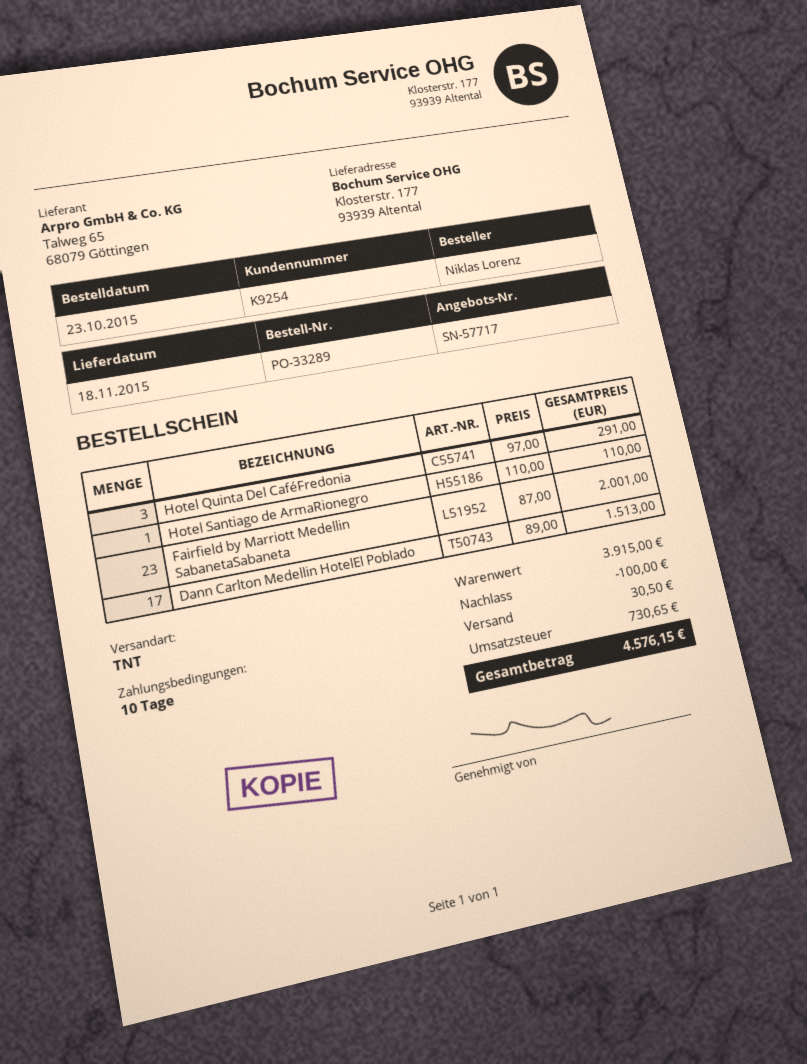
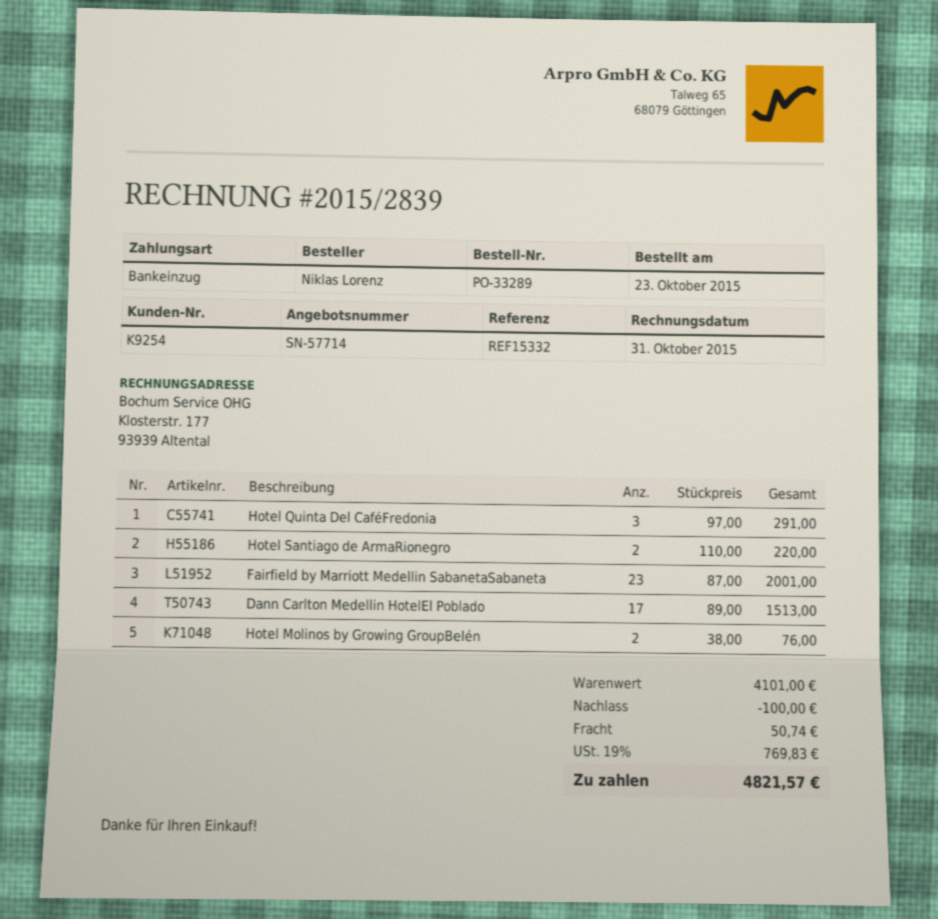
quote number: SN-57717 -> SN-57714
Hotel Santiago de ArmaRionegro: 1 x 110.00 = 110.00 -> 2 x 110.00 = 220.00
Hotel Molinos by Growing GroupBelén: none -> 2 x 38.00 = 76.00
subtotal: 3915.00 -> 4101.00
shipping: 30.50 -> 50.74
tax: 730.65 -> 769.83
total: 4576.15 -> 4821.57

